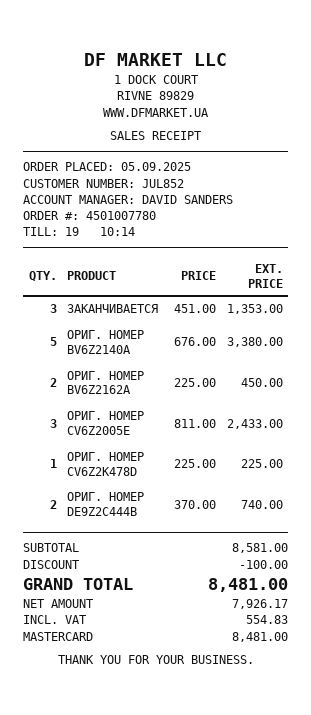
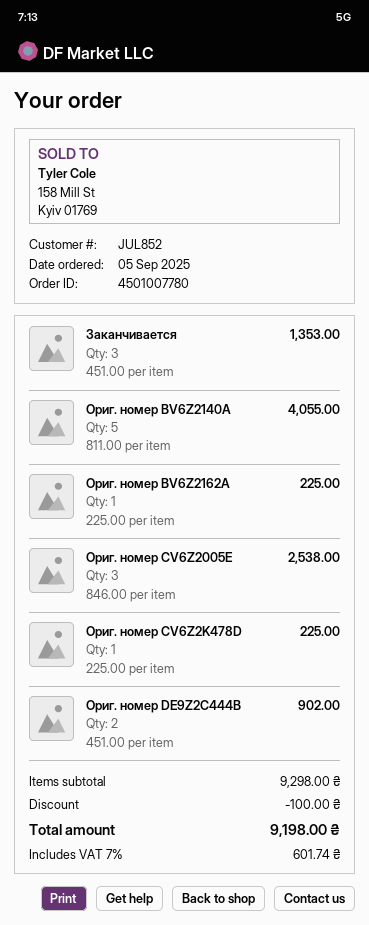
ОРИГ. НОМЕР BV6Z2140A: 5 x 676.00 = 3380.00 -> 5 x 811.00 = 4055.00
ОРИГ. НОМЕР BV6Z2162A: 2 x 225.00 = 450.00 -> 1 x 225.00 = 225.00
ОРИГ. НОМЕР CV6Z2005E: 3 x 811.00 = 2433.00 -> 3 x 846.00 = 2538.00
ОРИГ. НОМЕР DE9Z2C444B: 2 x 370.00 = 740.00 -> 2 x 451.00 = 902.00
subtotal: 8581.00 -> 9298.00
tax: 554.83 -> 601.74
total: 8481.00 -> 9198.00

